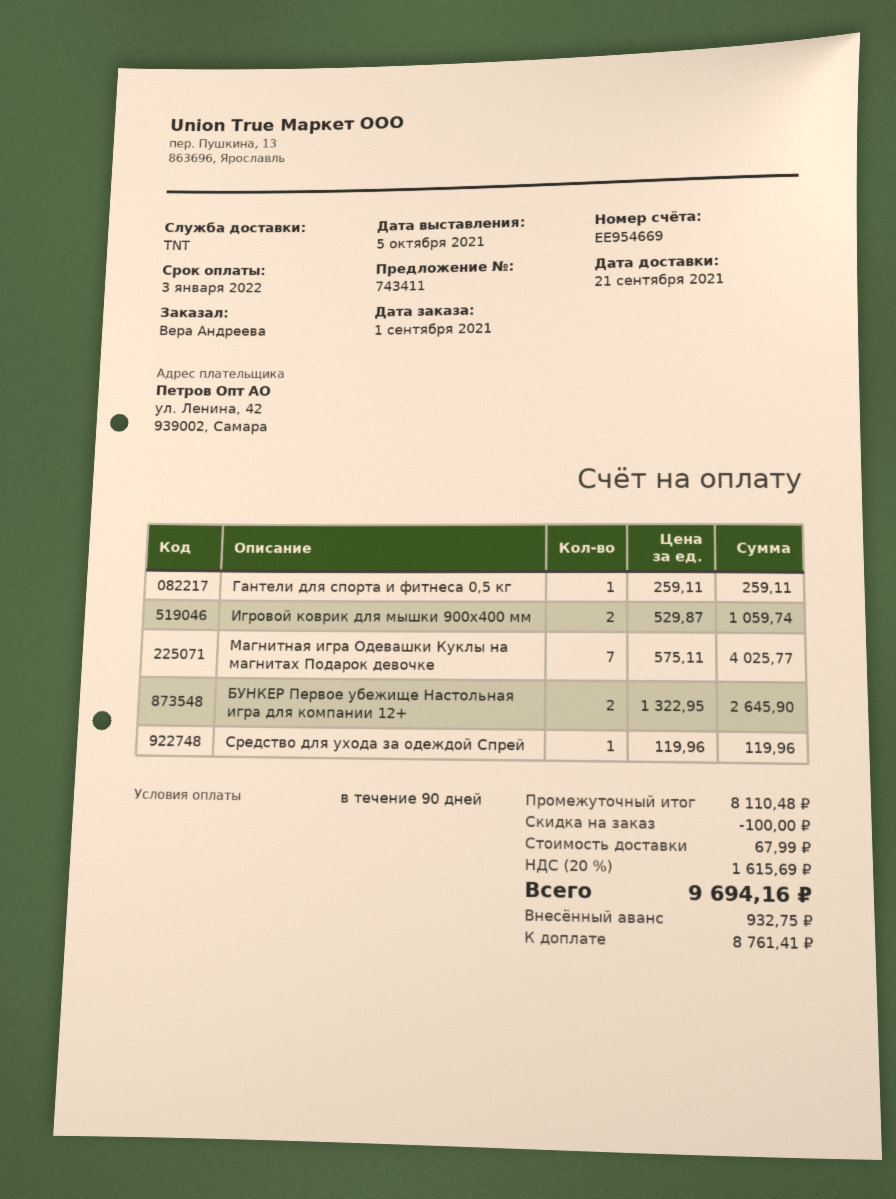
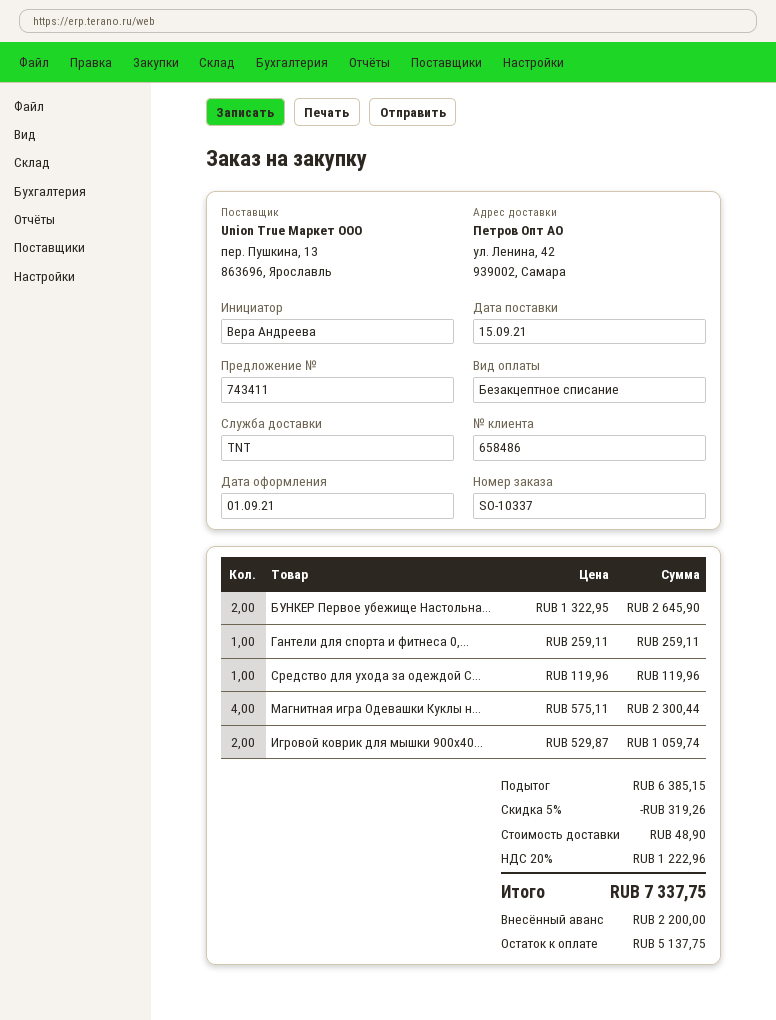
delivery date: 2021-09-21 -> 2021-09-15
Магнитная игра Одевашки Куклы на магнитах Подарок девочке: 7 x 575.11 = 4025.77 -> 4 x 575.11 = 2300.44
subtotal: 8110.48 -> 6385.15
discount: 100.00 -> 319.26
shipping: 67.99 -> 48.90
tax: 20% = 1615.69 -> 20% = 1222.96
total: 9694.16 -> 7337.75
deposit: 932.75 -> 2200.00
balance: 8761.41 -> 5137.75

